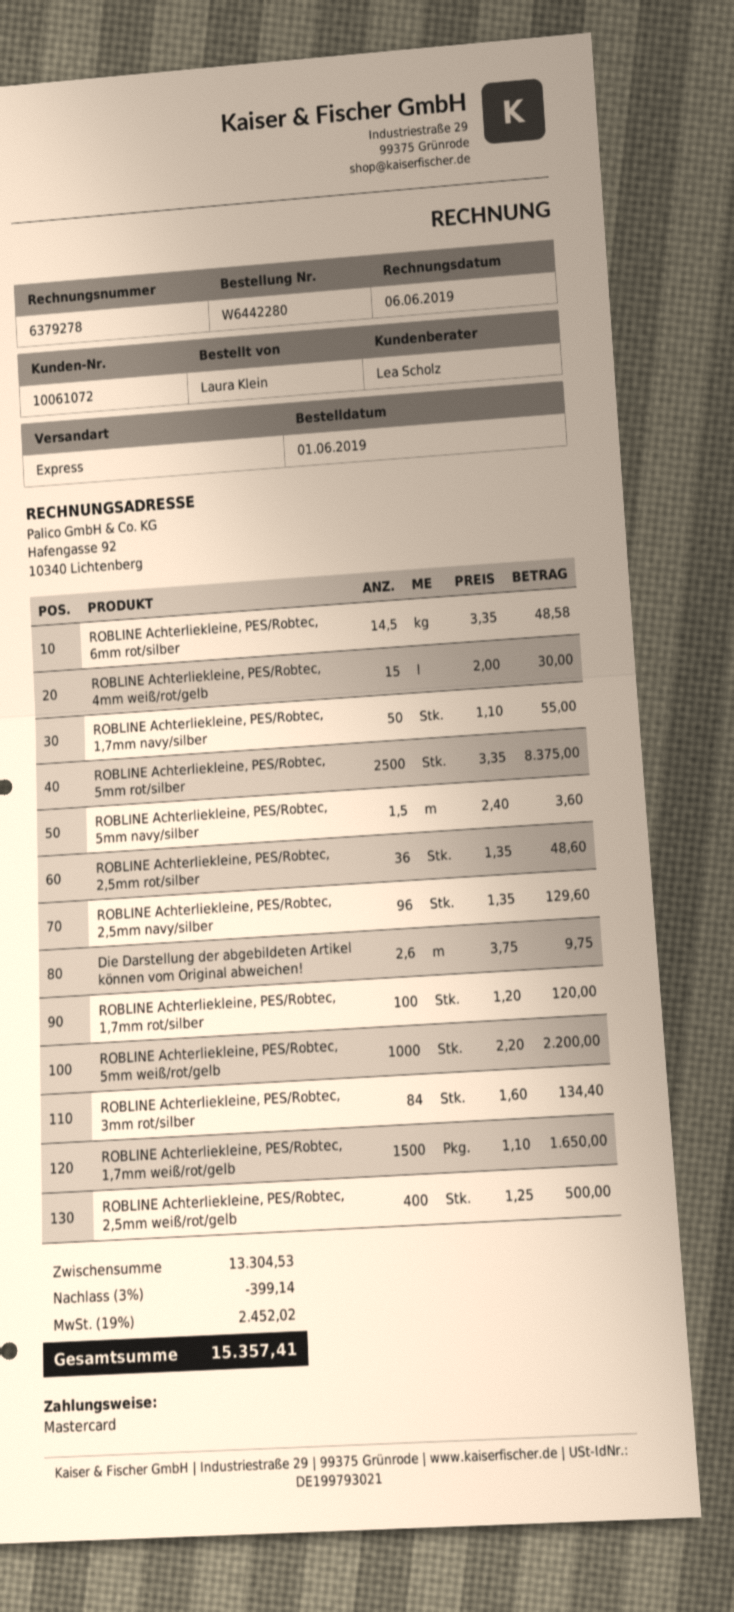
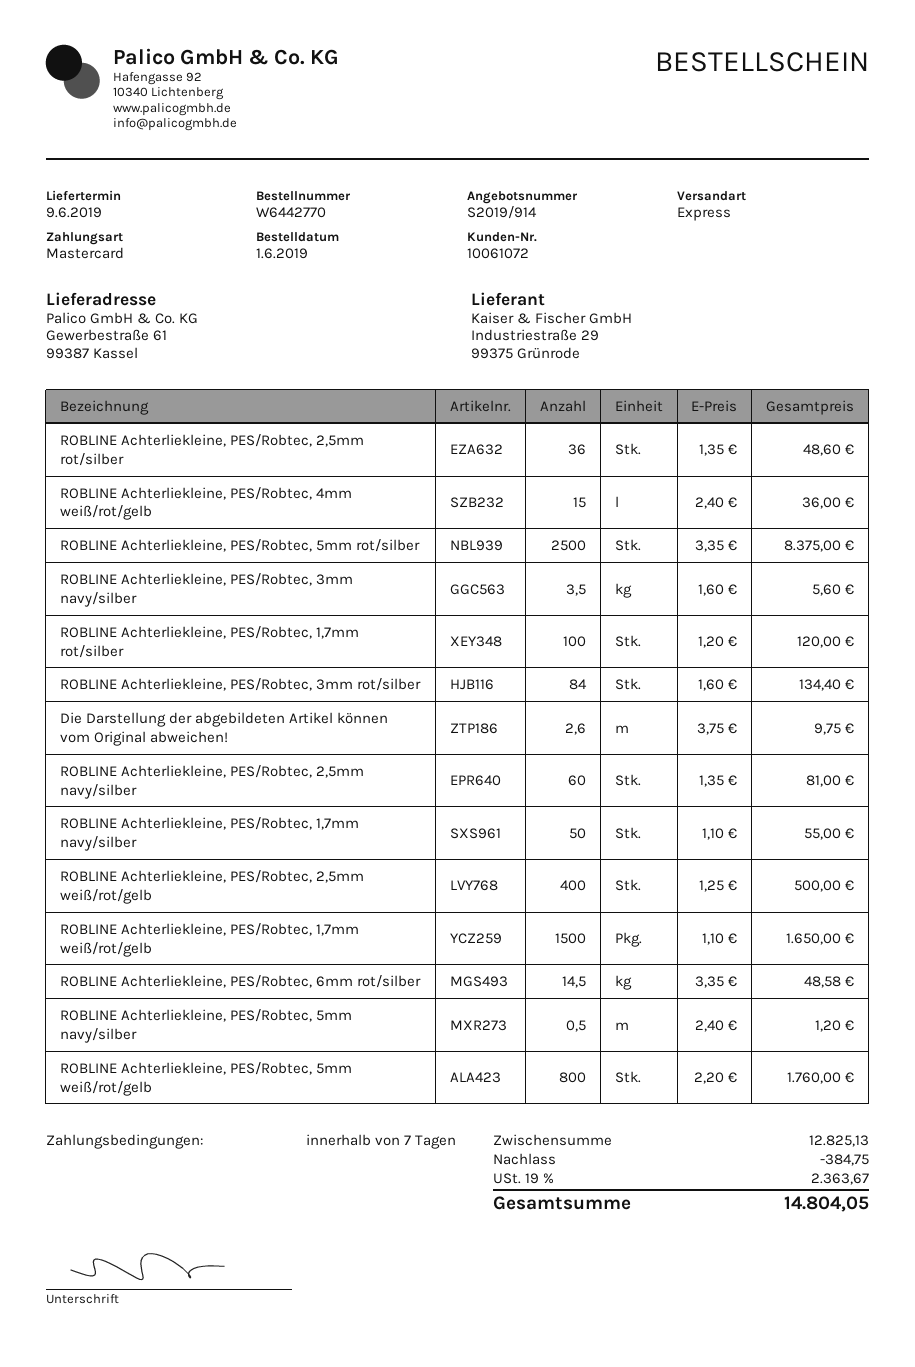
order number: W6442280 -> W6442770
ROBLINE Achterliekleine, PES/Robtec, 4mm weiß/rot/gelb: 15 x 2.00 = 30.00 -> 15 x 2.40 = 36.00
ROBLINE Achterliekleine, PES/Robtec, 5mm navy/silber: 1.5 x 2.40 = 3.60 -> 0.5 x 2.40 = 1.20
ROBLINE Achterliekleine, PES/Robtec, 2,5mm navy/silber: 96 x 1.35 = 129.60 -> 60 x 1.35 = 81.00
ROBLINE Achterliekleine, PES/Robtec, 5mm weiß/rot/gelb: 1000 x 2.20 = 2200.00 -> 800 x 2.20 = 1760.00
ROBLINE Achterliekleine, PES/Robtec, 3mm navy/silber: none -> 3.5 x 1.60 = 5.60
subtotal: 13304.53 -> 12825.13
discount: 399.14 -> 384.75
tax: 19% = 2452.02 -> 19% = 2363.67
total: 15357.41 -> 14804.05

